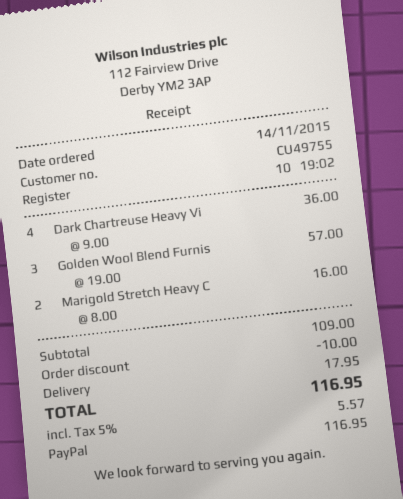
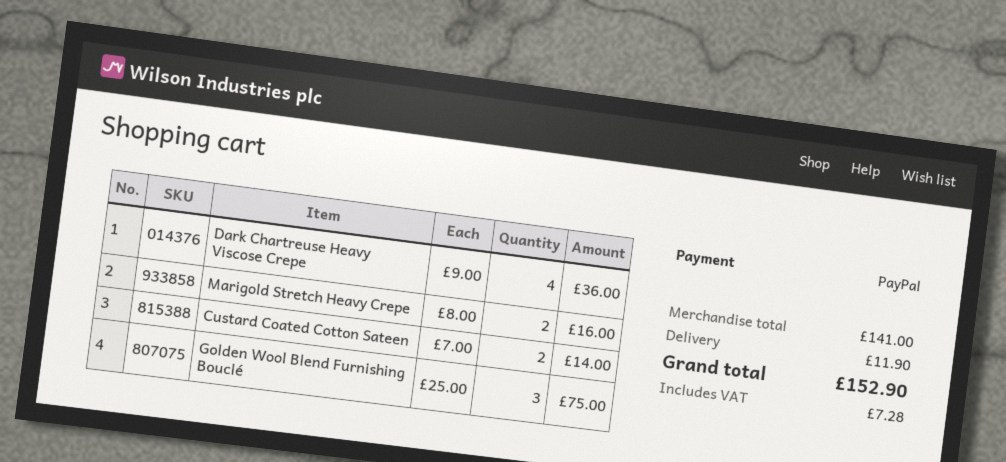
Golden Wool Blend Furnis: 3 x 19.00 = 57.00 -> 3 x 25.00 = 75.00
Custard Coated Cotton Sateen: none -> 2 x 7.00 = 14.00
subtotal: 109.00 -> 141.00
discount: 10.00 -> none
shipping: 17.95 -> 11.90
tax: 5.57 -> 7.28
total: 116.95 -> 152.90

